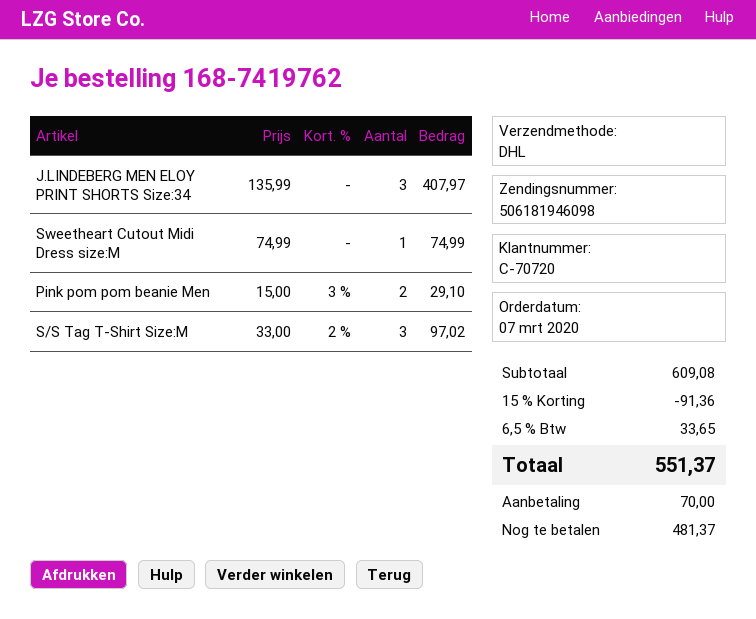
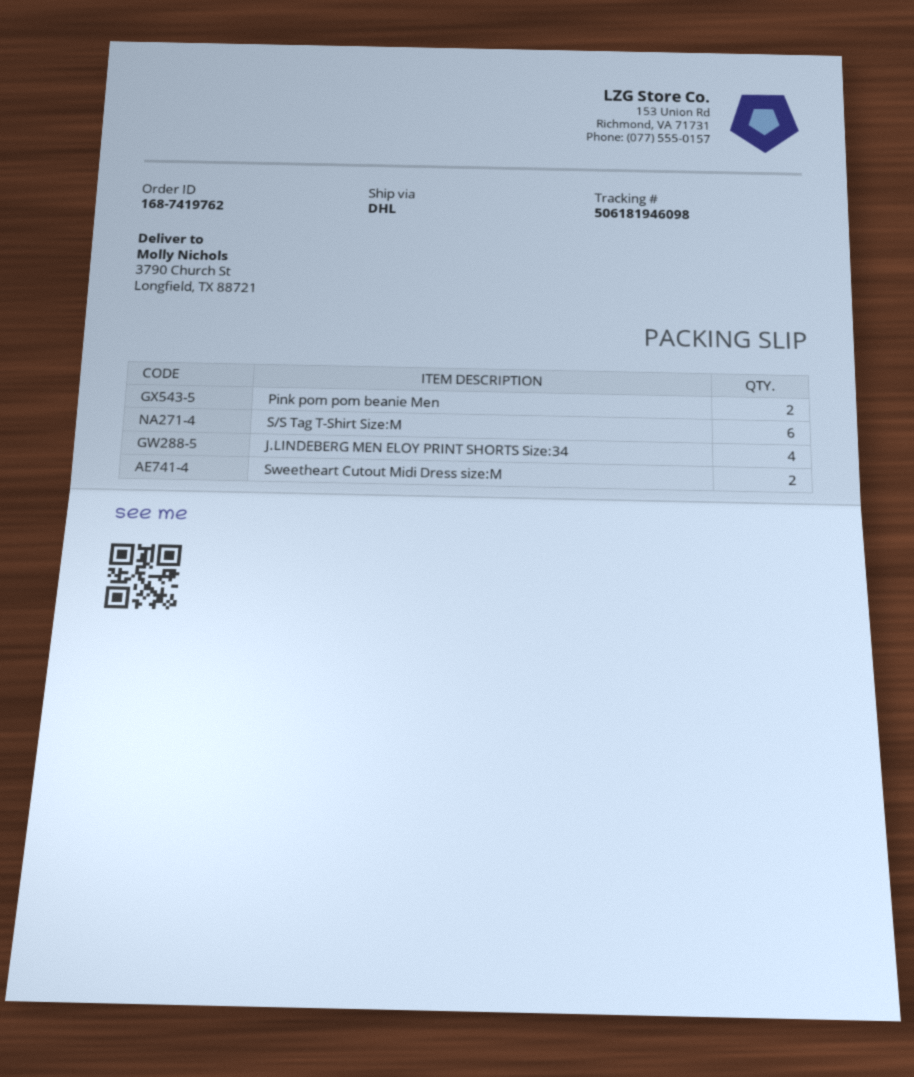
J.LINDEBERG MEN ELOY PRINT SHORTS Size:34: 3 -> 4
Sweetheart Cutout Midi Dress size:M: 1 -> 2
S/S Tag T-Shirt Size:M: 3 -> 6

